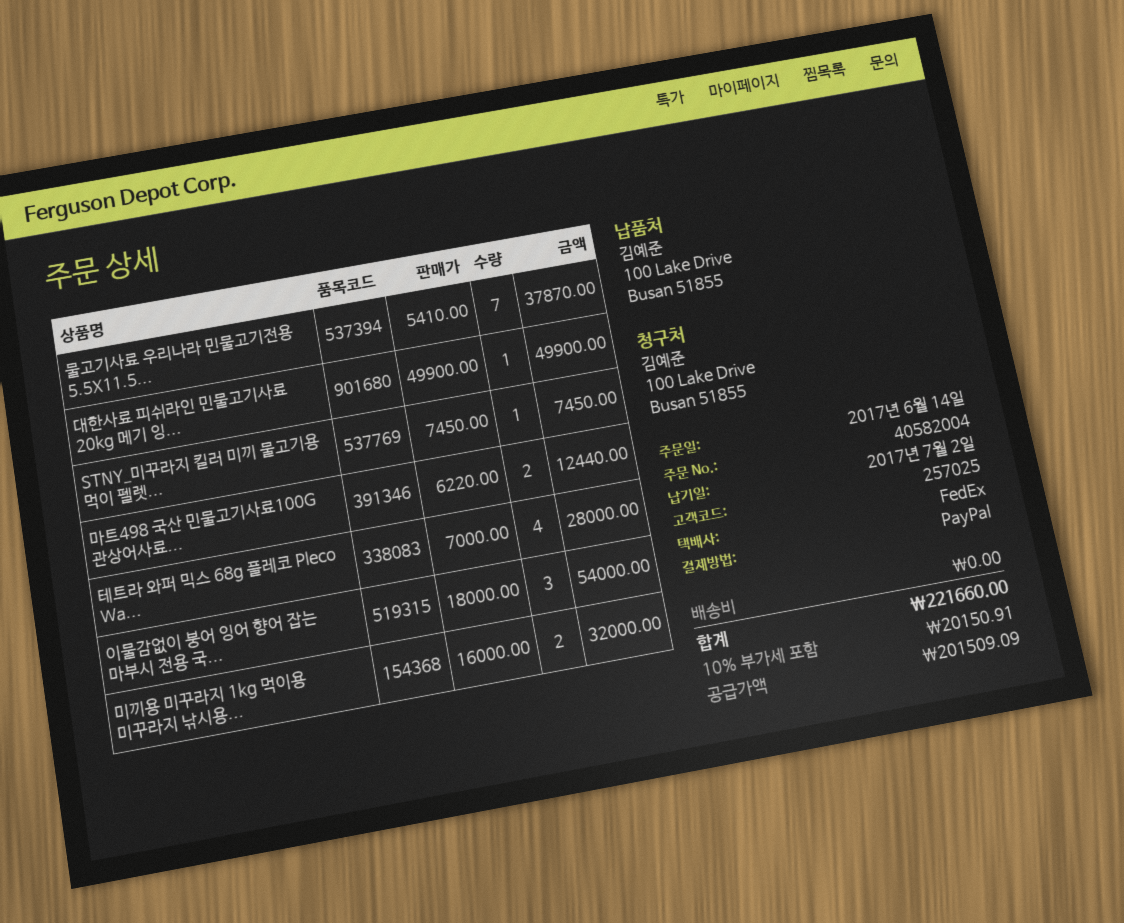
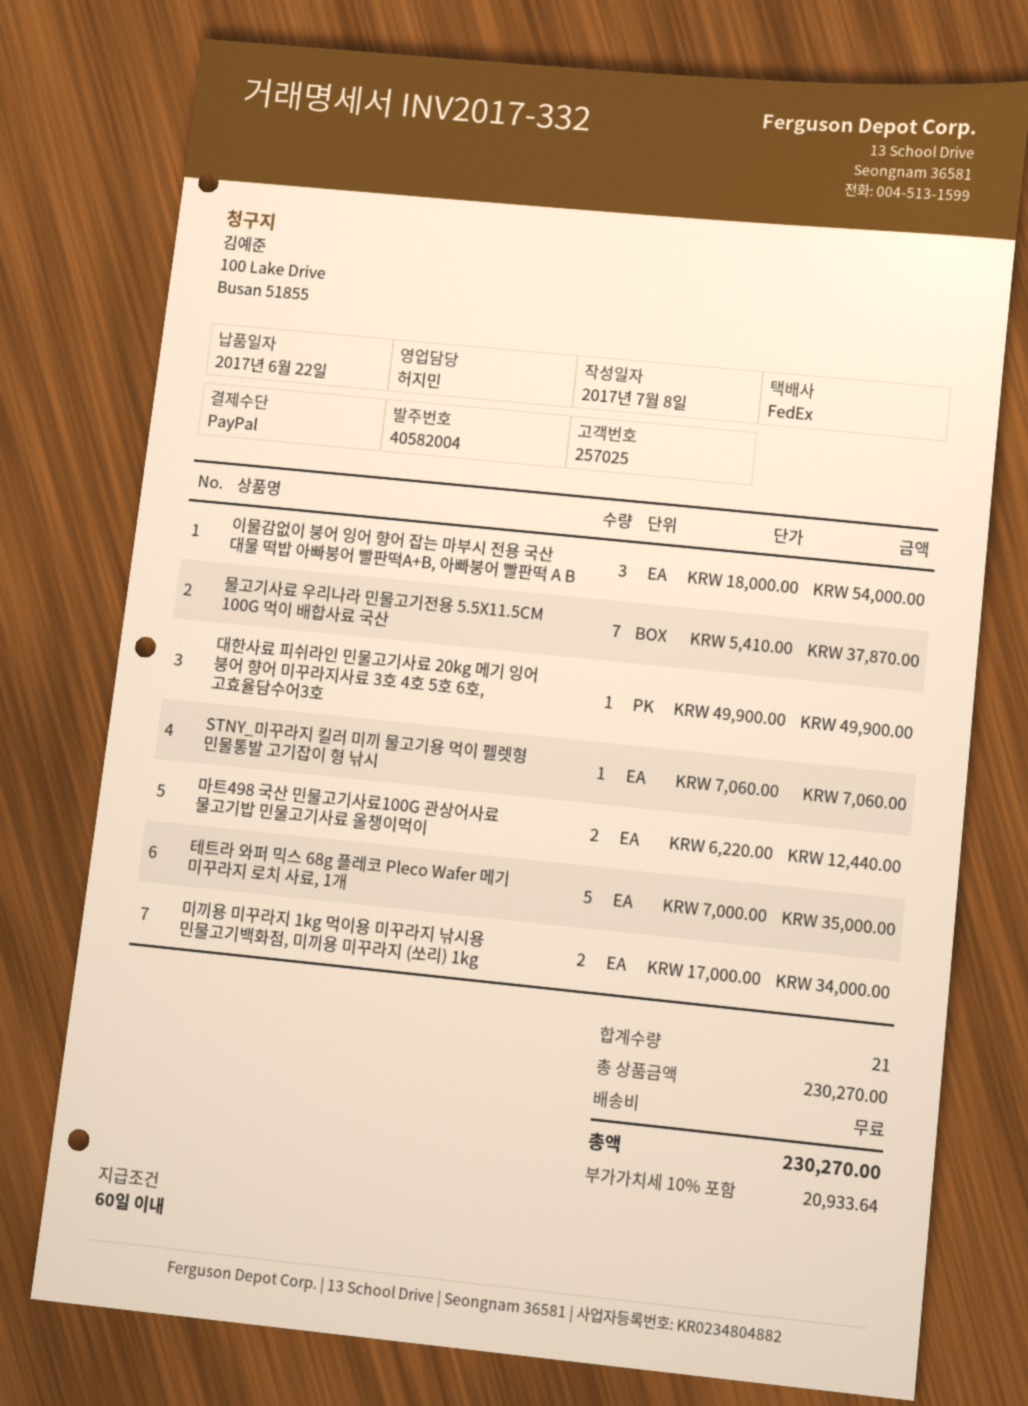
delivery date: 2017-07-02 -> 2017-06-22
STNY_미꾸라지 킬러 미끼 물고기용 먹이 펠렛...: 1 x 7450.00 = 7450.00 -> 1 x 7060.00 = 7060.00
테트라 와퍼 믹스 68g 플레코 Pleco Wa...: 4 x 7000.00 = 28000.00 -> 5 x 7000.00 = 35000.00
미끼용 미꾸라지 1kg 먹이용 미꾸라지 낚시용...: 2 x 16000.00 = 32000.00 -> 2 x 17000.00 = 34000.00
tax: 10% = 20150.91 -> 10% = 20933.64
total: 221660.00 -> 230270.00

